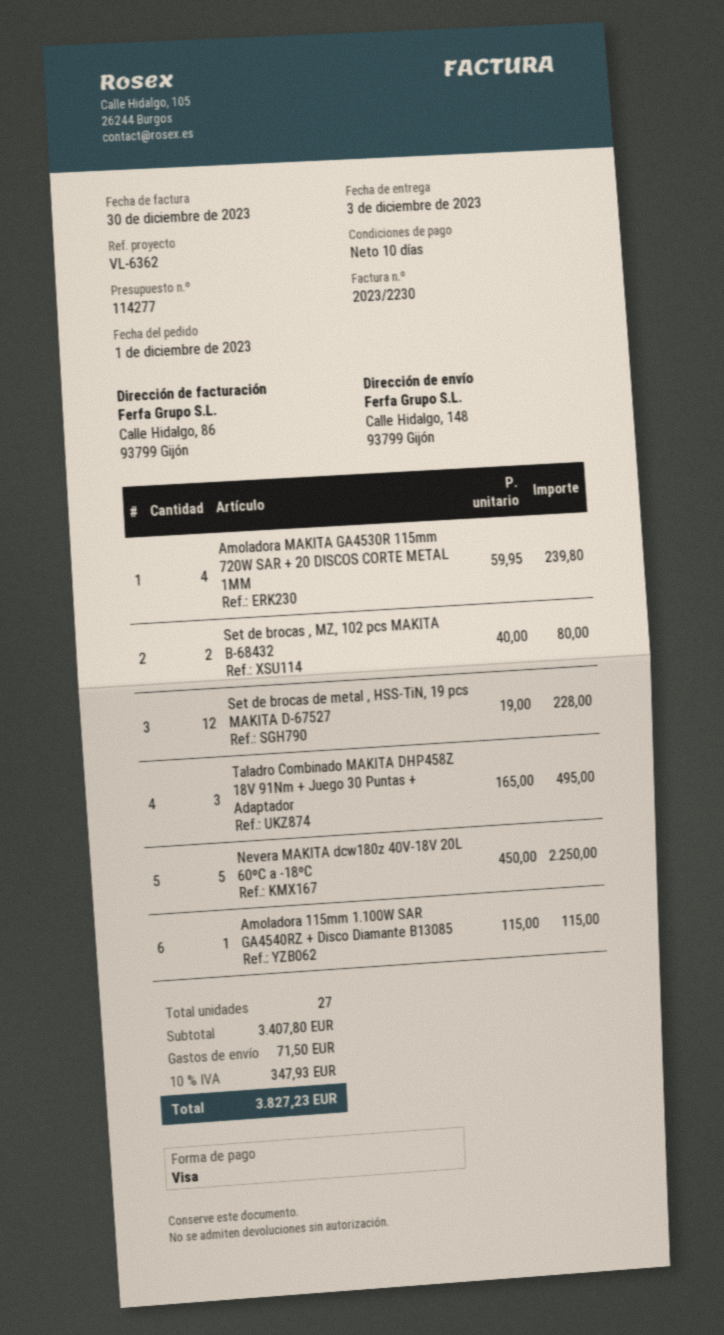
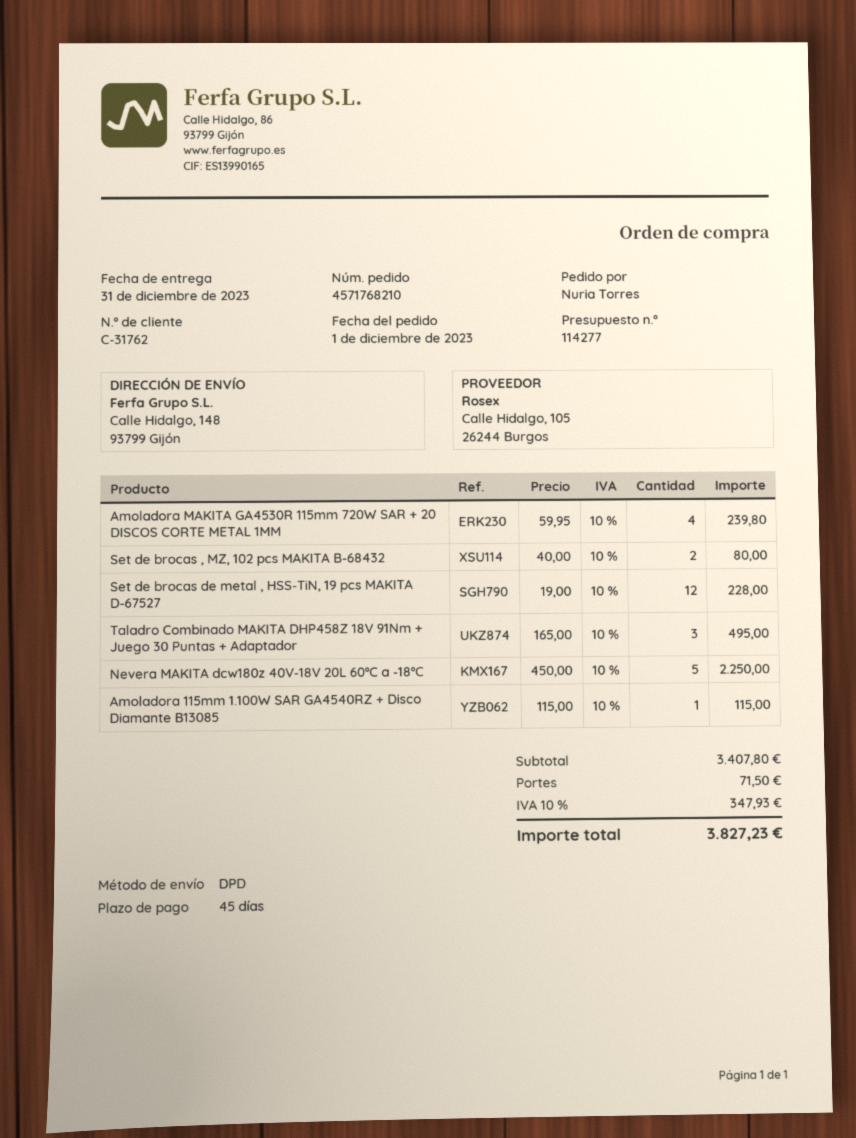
delivery date: 2023-12-03 -> 2023-12-31
payment terms: 10 days -> 45 days

